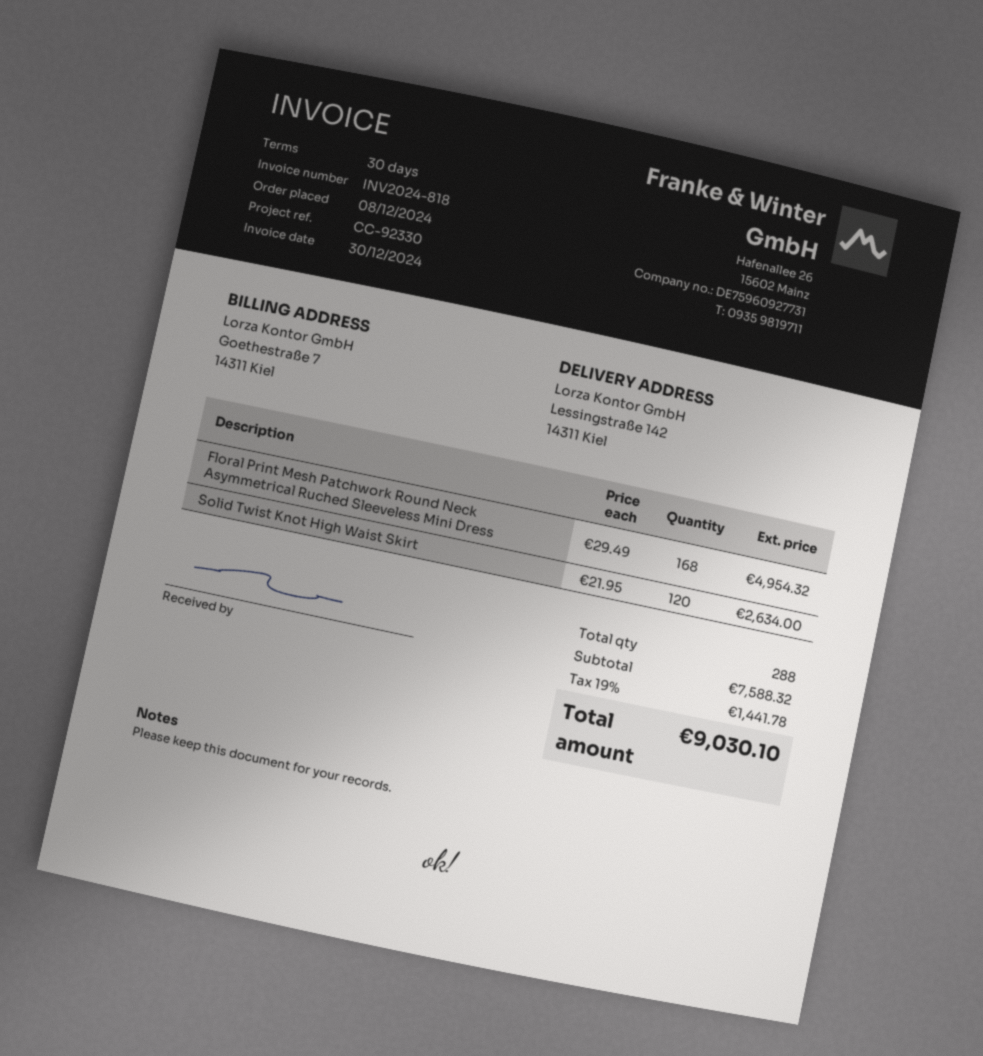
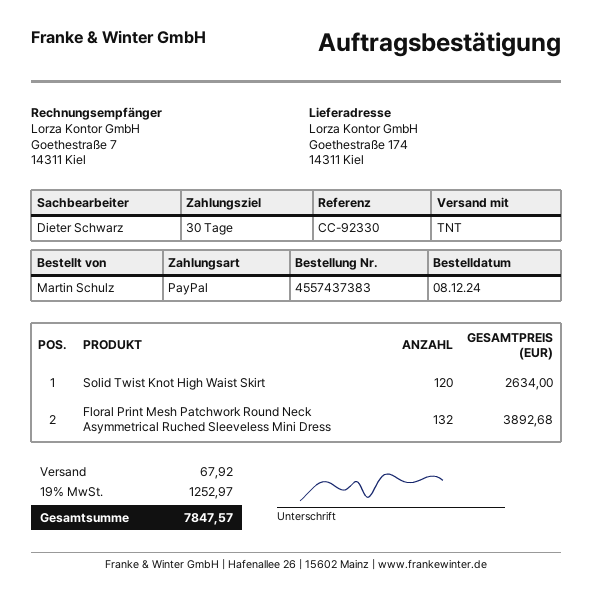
ship to: Lessingstraße 142, 14311 Kiel -> Goethestraße 174, 14311 Kiel
Floral Print Mesh Patchwork Round Neck Asymmetrical Ruched Sleeveless Mini Dress: 168 for 4954.32 -> 132 for 3892.68
shipping: none -> 67.92
tax: 19% = 1441.78 -> 19% = 1252.97
total: 9030.10 -> 7847.57

